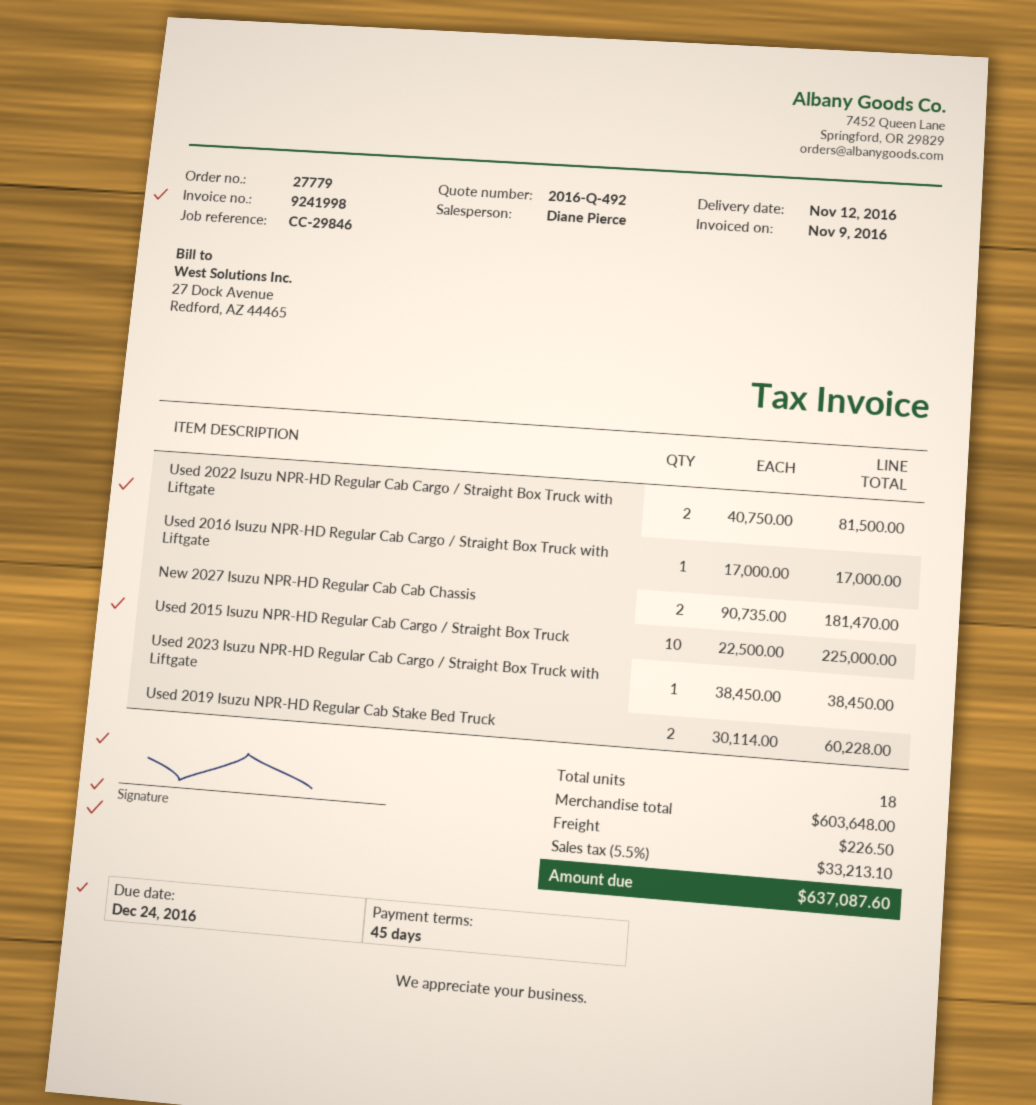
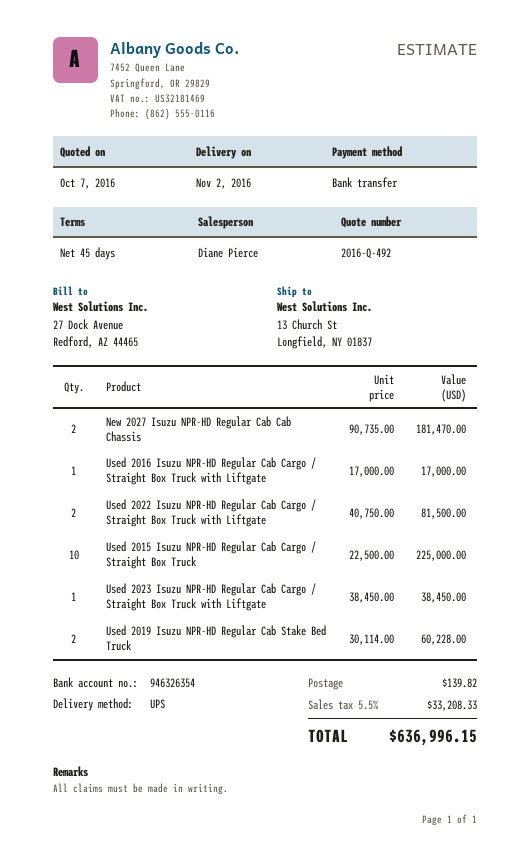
delivery date: 2016-11-12 -> 2016-11-02
shipping: 226.50 -> 139.82
tax: 5.5% = 33213.10 -> 5.5% = 33208.33
total: 637087.60 -> 636996.15

